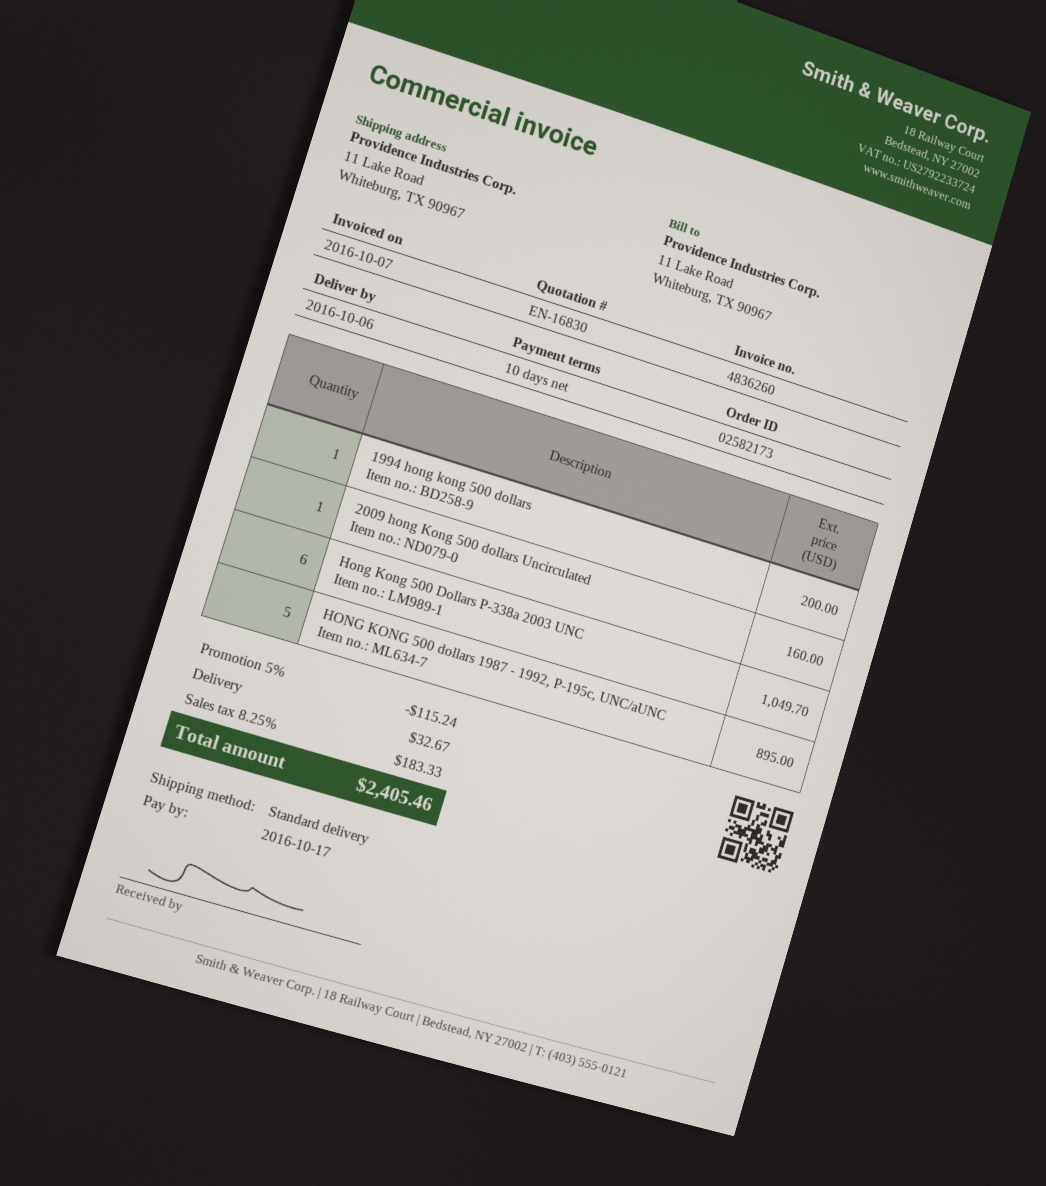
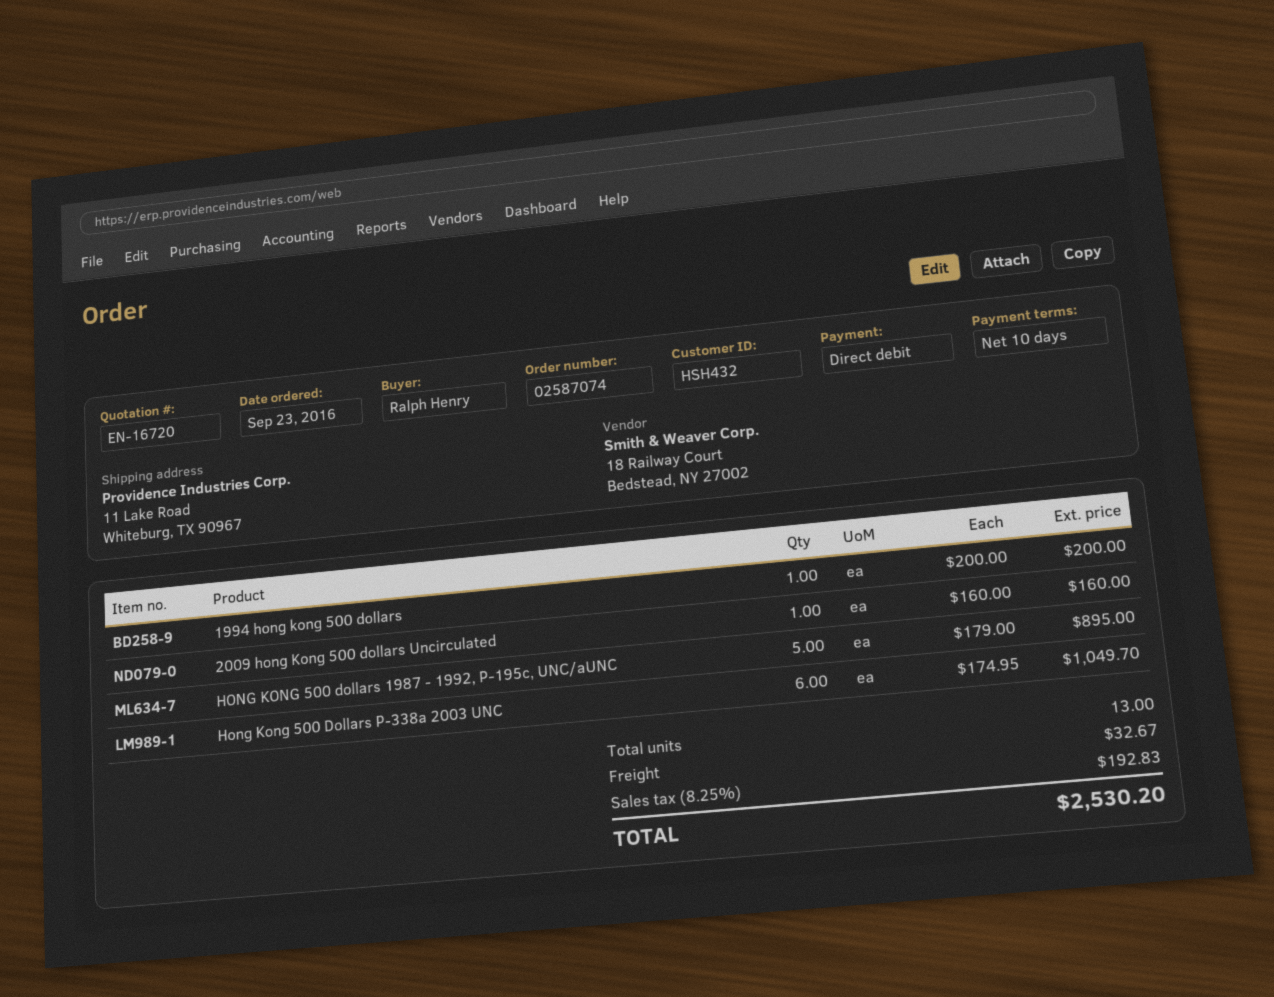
quote number: EN-16830 -> EN-16720
order number: 02582173 -> 02587074
discount: 5% = 115.24 -> none
tax: 8.25% = 183.33 -> 8.25% = 192.83
total: 2405.46 -> 2530.20

